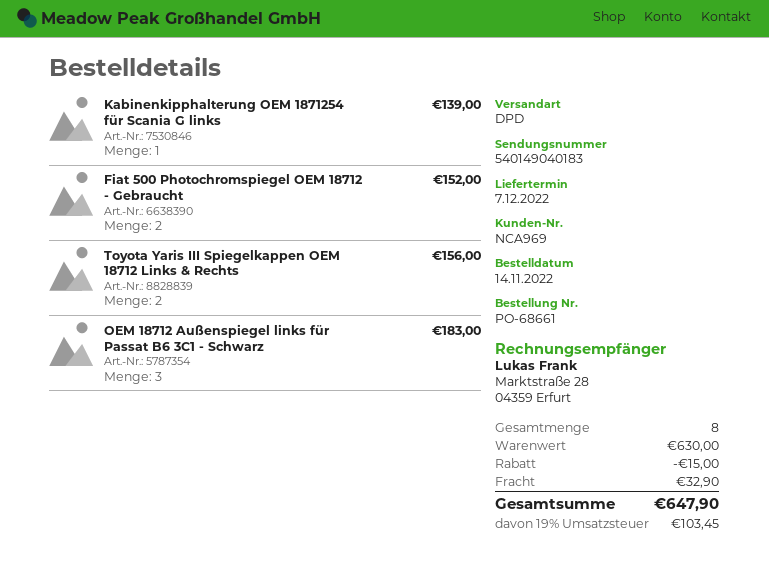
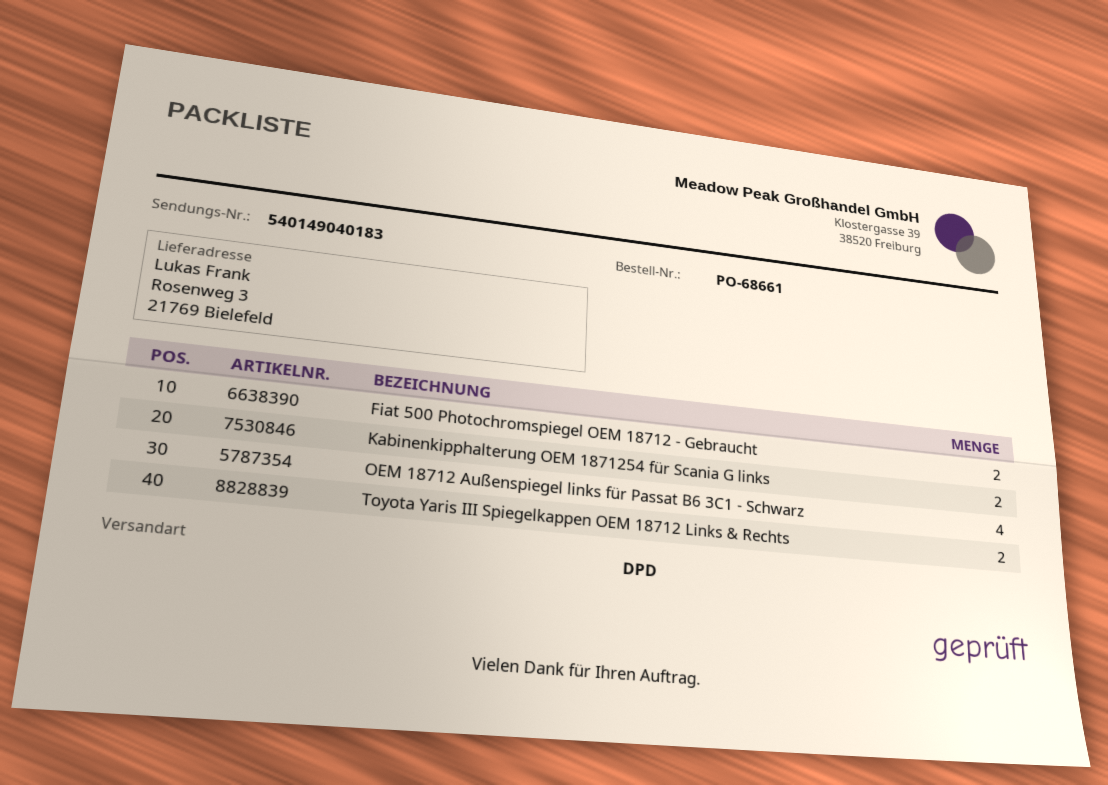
Kabinenkipphalterung OEM 1871254 für Scania G links: 1 -> 2
OEM 18712 Außenspiegel links für Passat B6 3C1 - Schwarz: 3 -> 4

